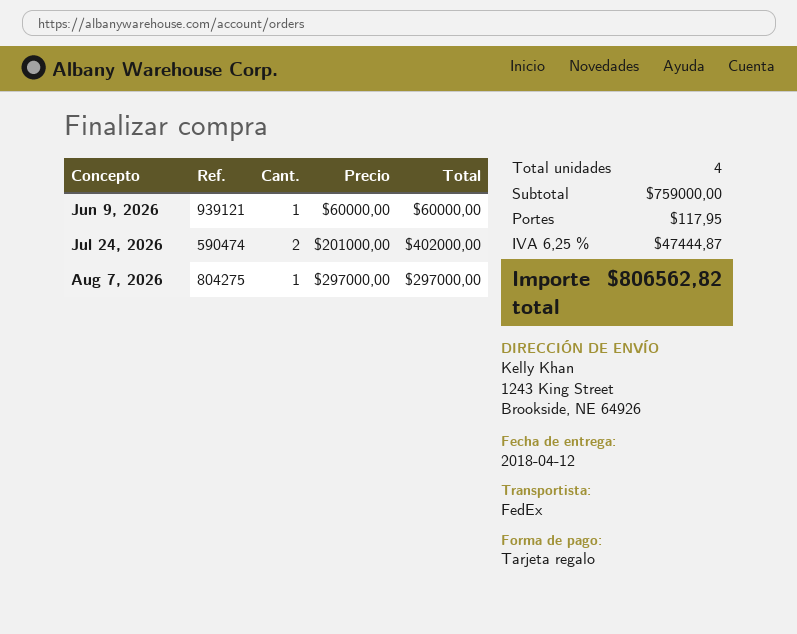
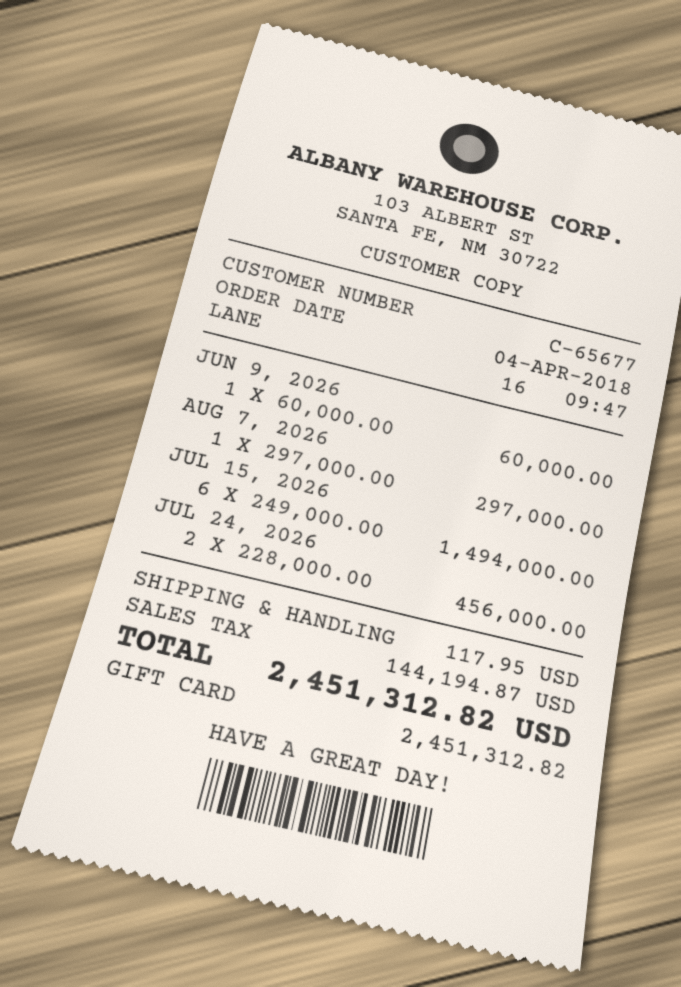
Jul 24, 2026: 2 x 201000.00 = 402000.00 -> 2 x 228000.00 = 456000.00
JUL 15, 2026: none -> 6 x 249000.00 = 1494000.00
tax: 47444.87 -> 144194.87
total: 806562.82 -> 2451312.82

